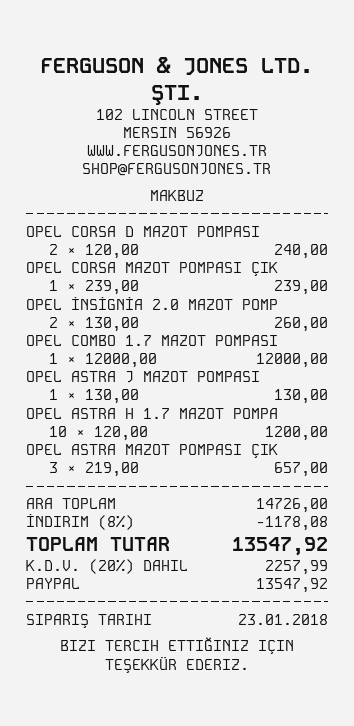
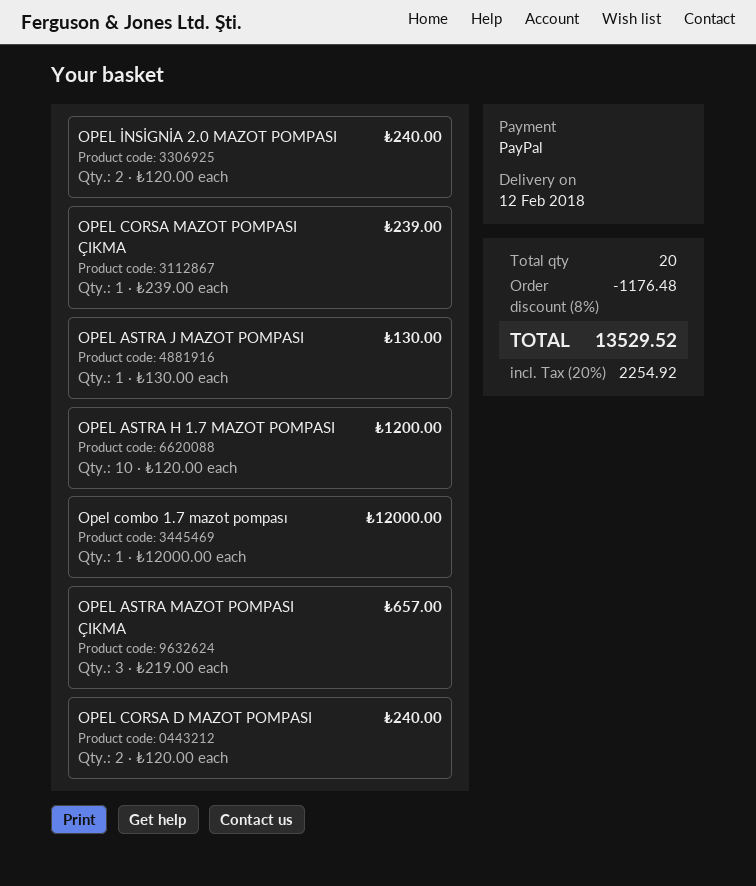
OPEL İNSİGNİA 2.0 MAZOT POMP: 2 x 130.00 = 260.00 -> 2 x 120.00 = 240.00
discount: 8% = 1178.08 -> 8% = 1176.48
tax: 20% = 2257.99 -> 20% = 2254.92
total: 13547.92 -> 13529.52

